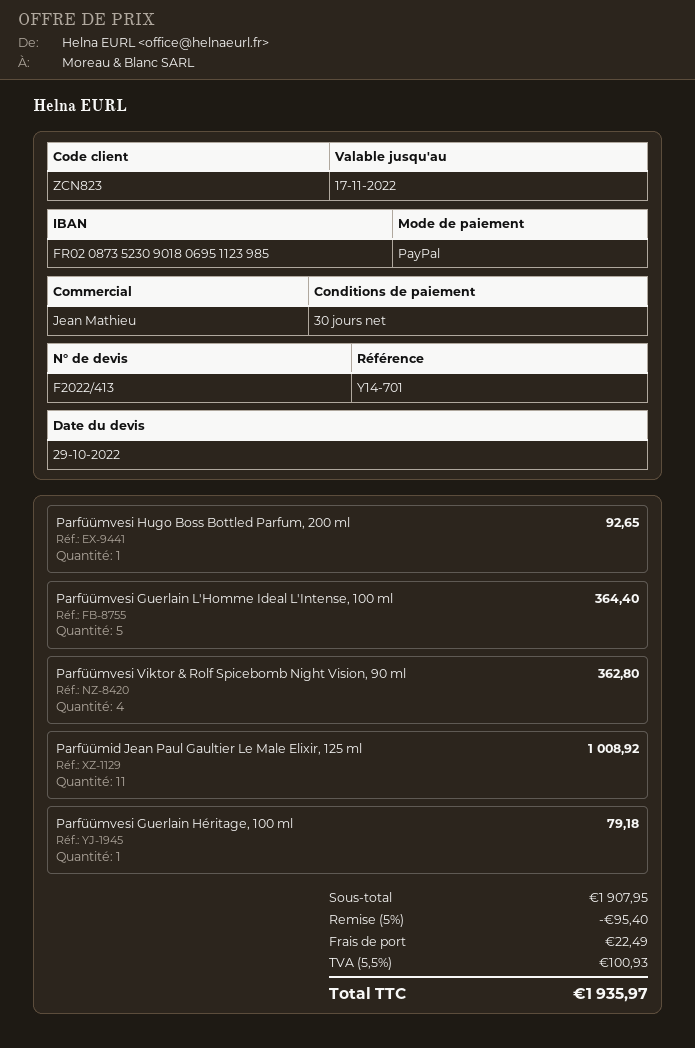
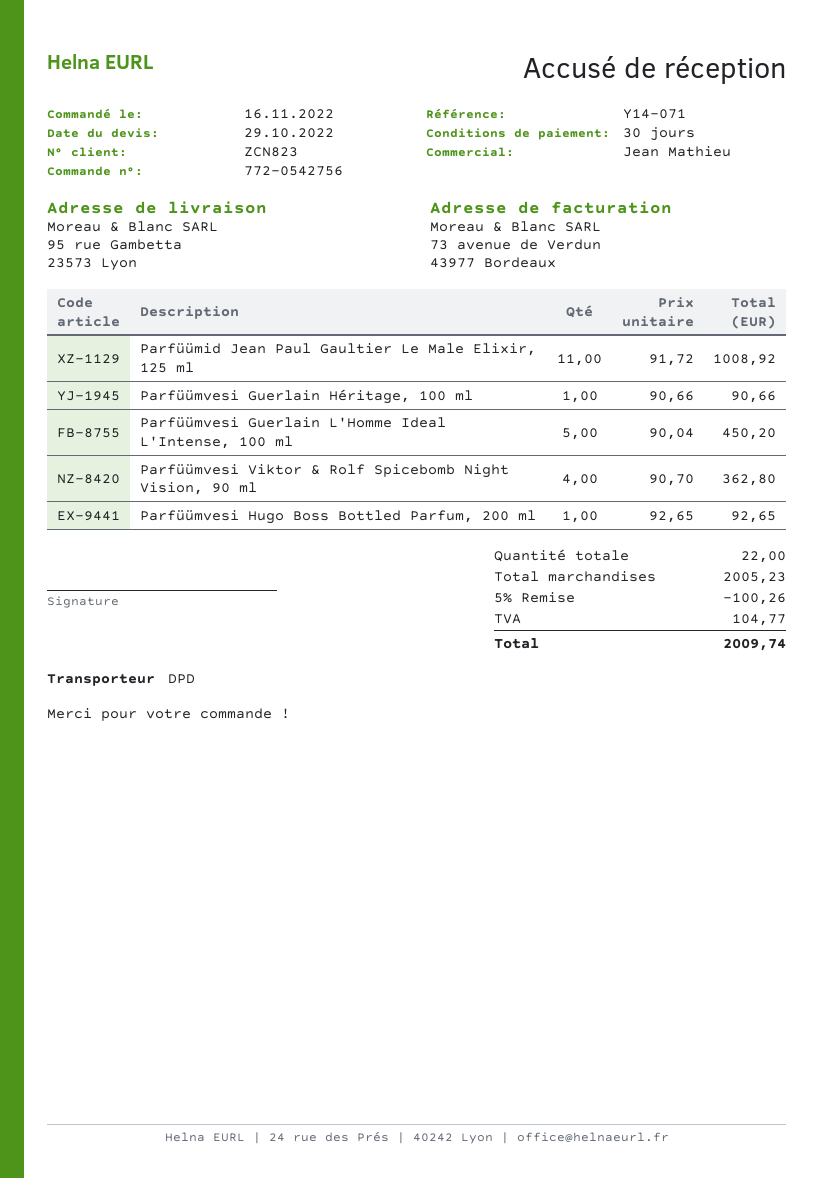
reference: Y14-701 -> Y14-071
Parfüümvesi Guerlain L'Homme Ideal L'Intense, 100 ml: 5 for 364.40 -> 5 for 450.20
Parfüümvesi Guerlain Héritage, 100 ml: 1 for 79.18 -> 1 for 90.66
subtotal: 1907.95 -> 2005.23
discount: 5% = 95.40 -> 5% = 100.26
shipping: 22.49 -> none
tax: 100.93 -> 104.77
total: 1935.97 -> 2009.74

